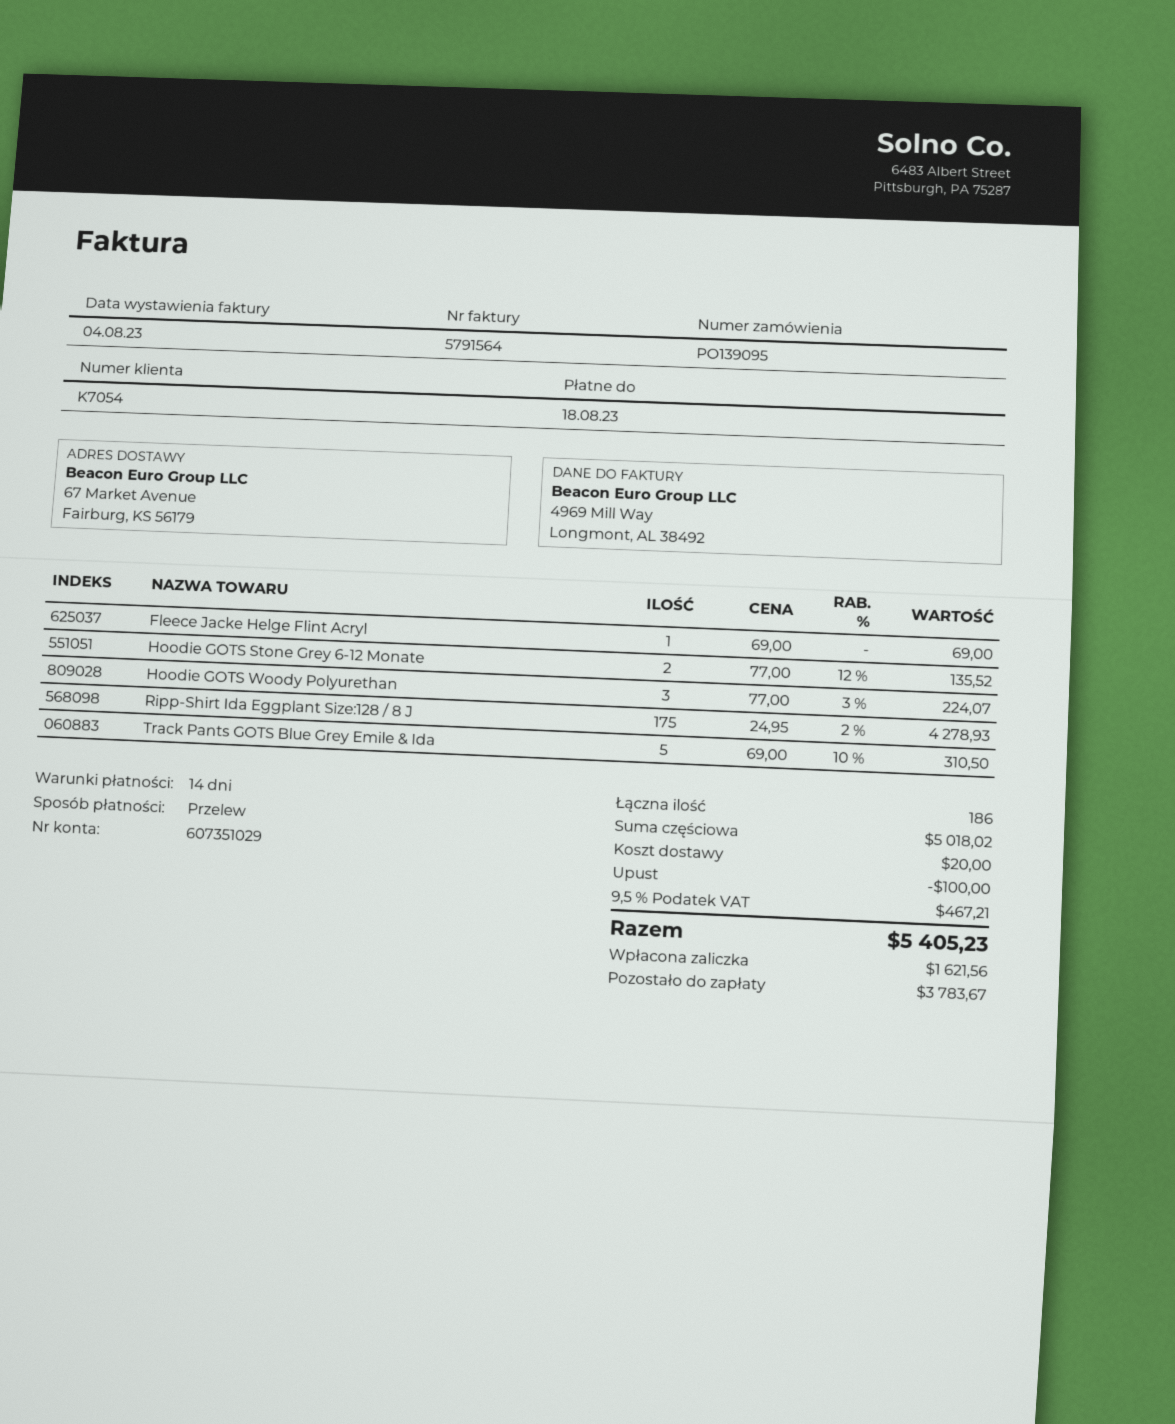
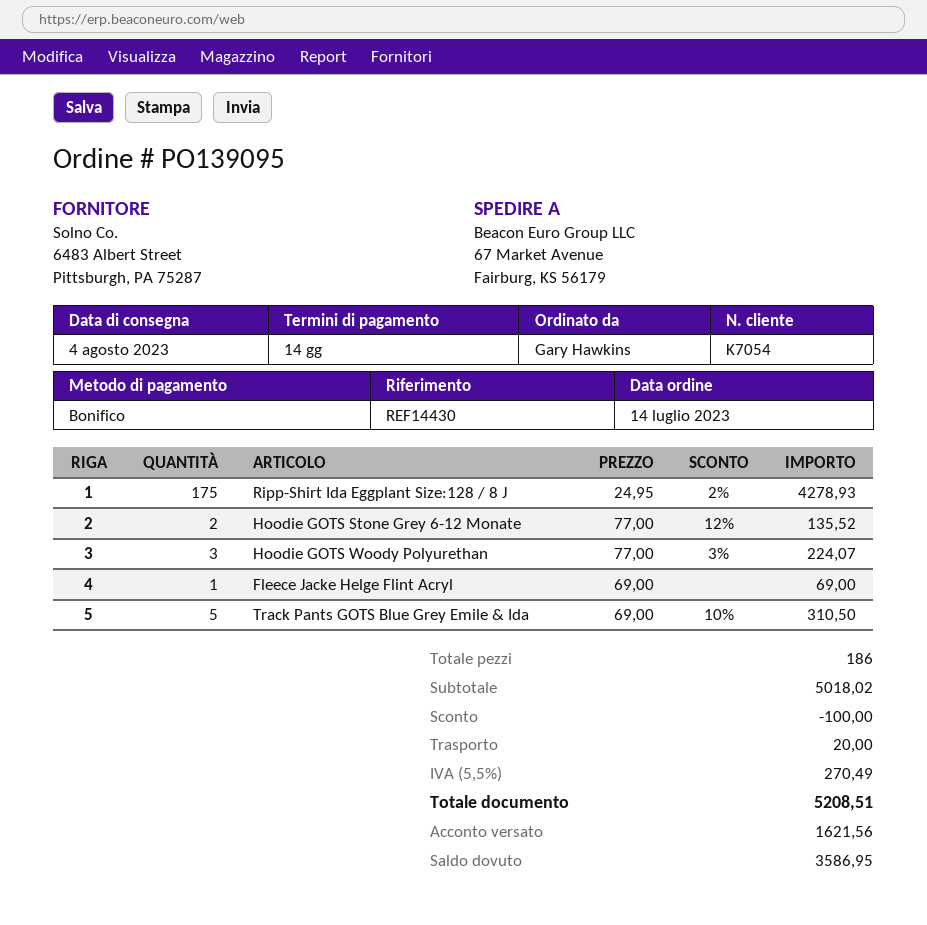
tax: 9.5% = 467.21 -> 5.5% = 270.49
total: 5405.23 -> 5208.51
balance: 3783.67 -> 3586.95

